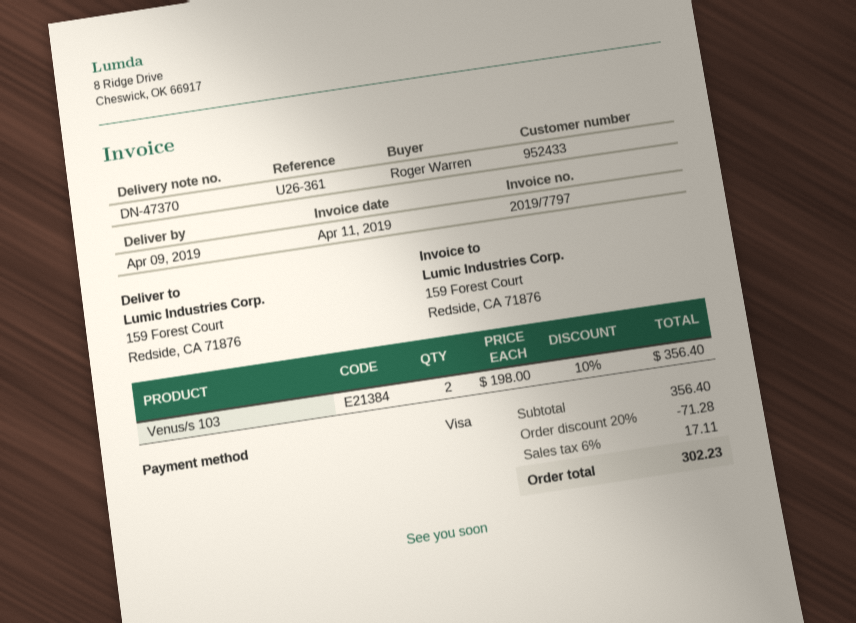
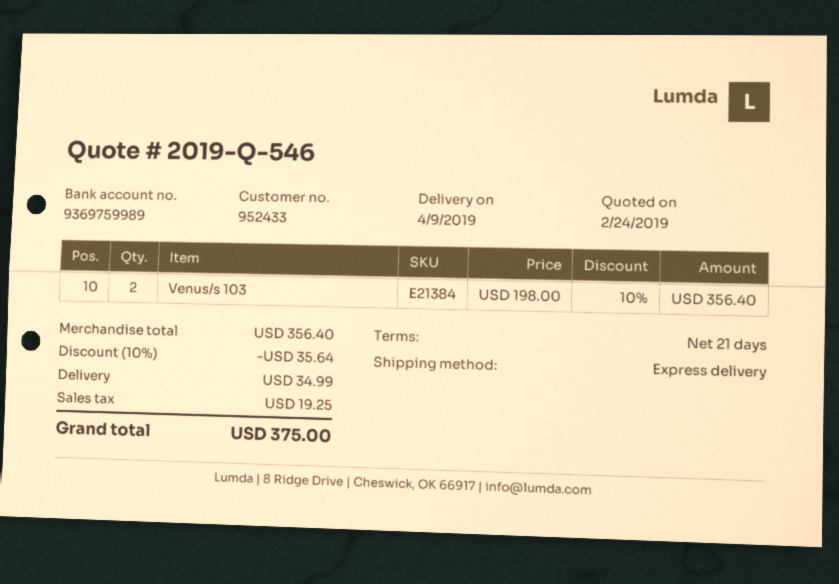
discount: 20% = 71.28 -> 10% = 35.64
shipping: none -> 34.99
tax: 17.11 -> 19.25
total: 302.23 -> 375.00

